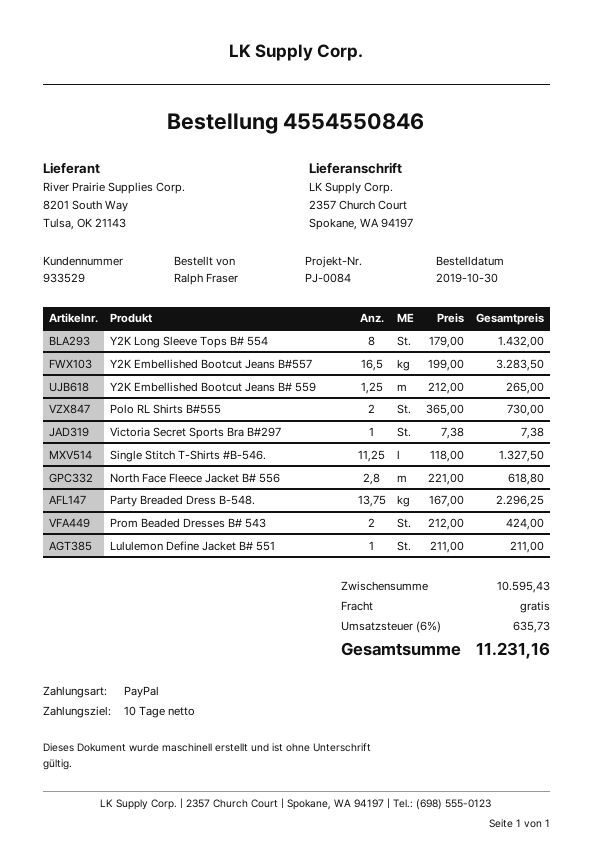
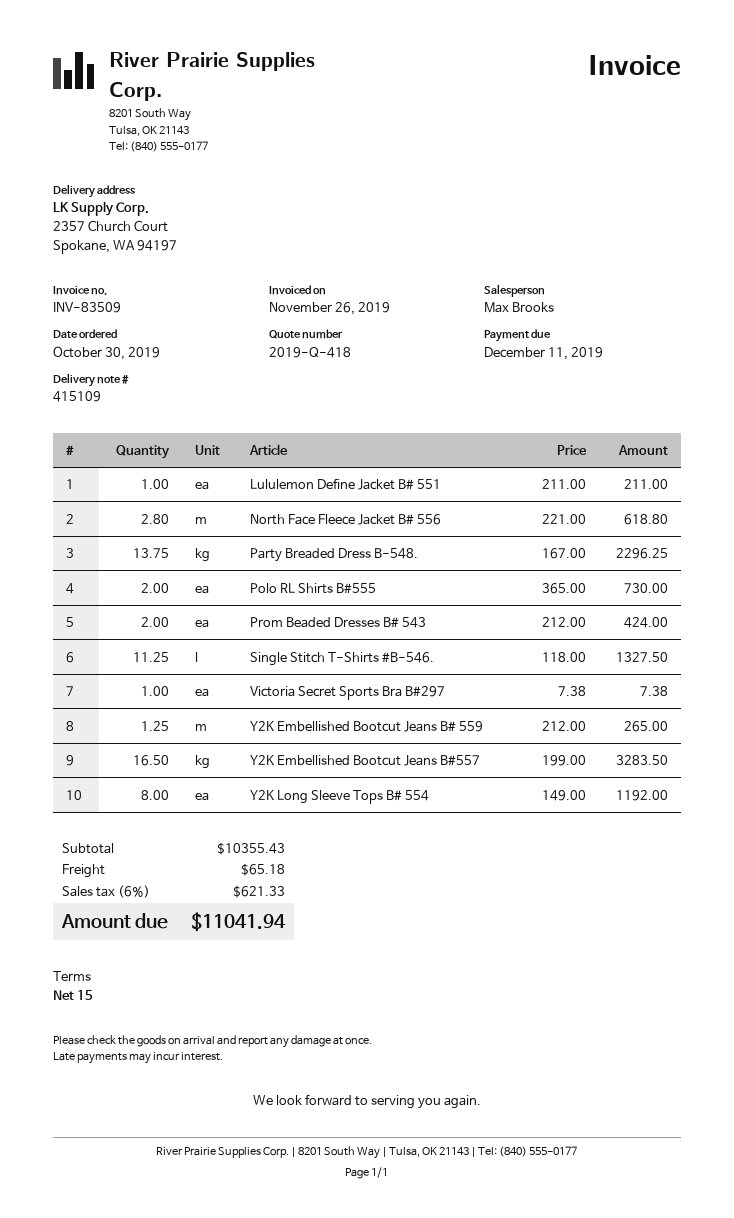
payment terms: 10 days -> 15 days
Y2K Long Sleeve Tops B# 554: 8 x 179.00 = 1432.00 -> 8 x 149.00 = 1192.00
subtotal: 10595.43 -> 10355.43
shipping: 0.00 -> 65.18
tax: 6% = 635.73 -> 6% = 621.33
total: 11231.16 -> 11041.94

